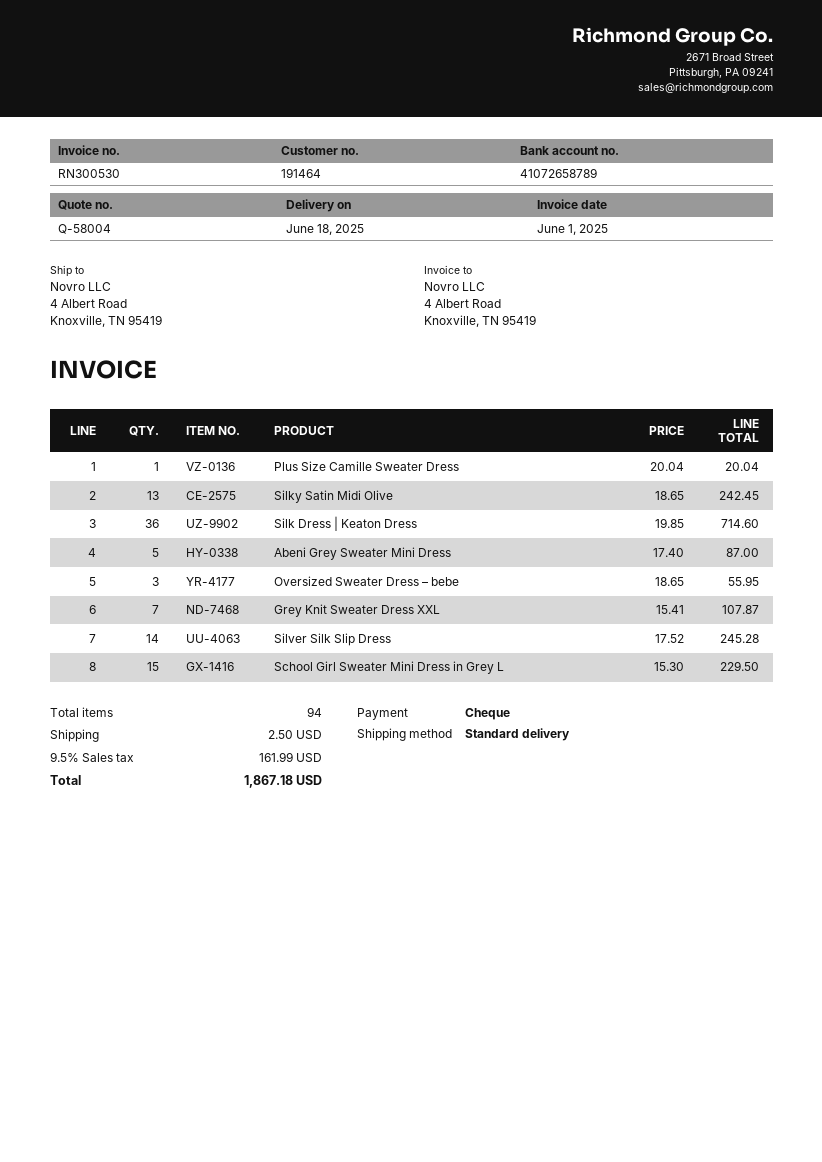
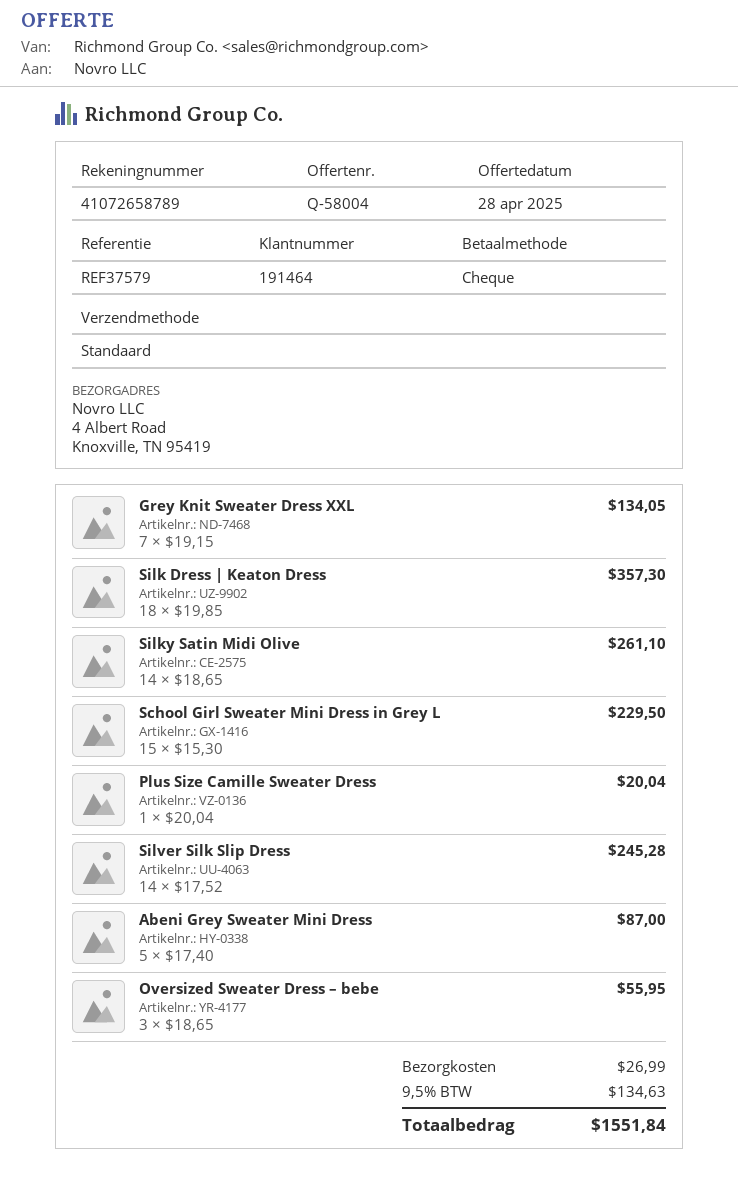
Silky Satin Midi Olive: 13 x 18.65 = 242.45 -> 14 x 18.65 = 261.10
Silk Dress | Keaton Dress: 36 x 19.85 = 714.60 -> 18 x 19.85 = 357.30
Grey Knit Sweater Dress XXL: 7 x 15.41 = 107.87 -> 7 x 19.15 = 134.05
shipping: 2.50 -> 26.99
tax: 9.5% = 161.99 -> 9.5% = 134.63
total: 1867.18 -> 1551.84

